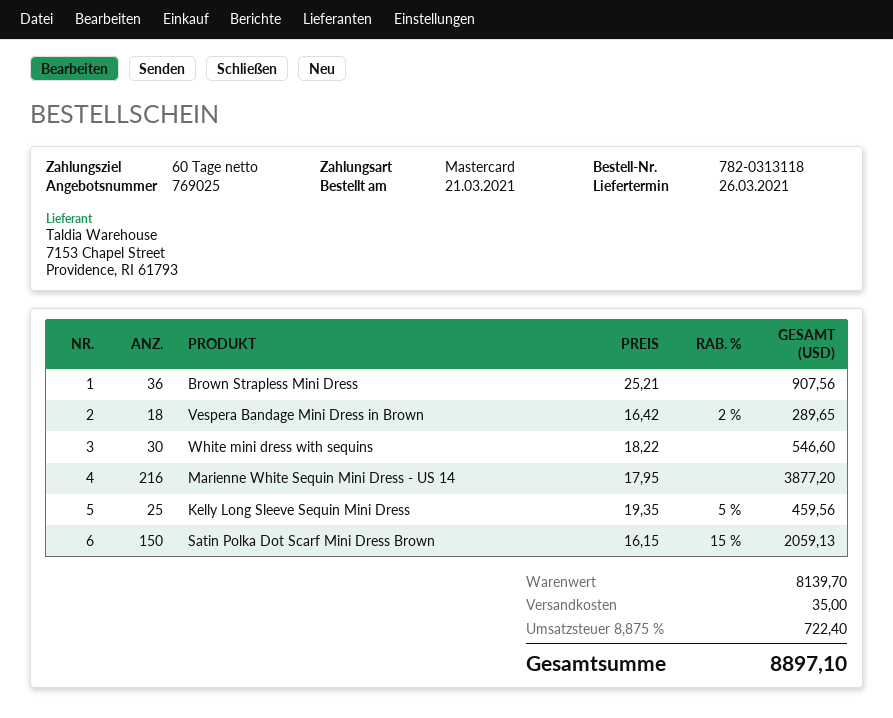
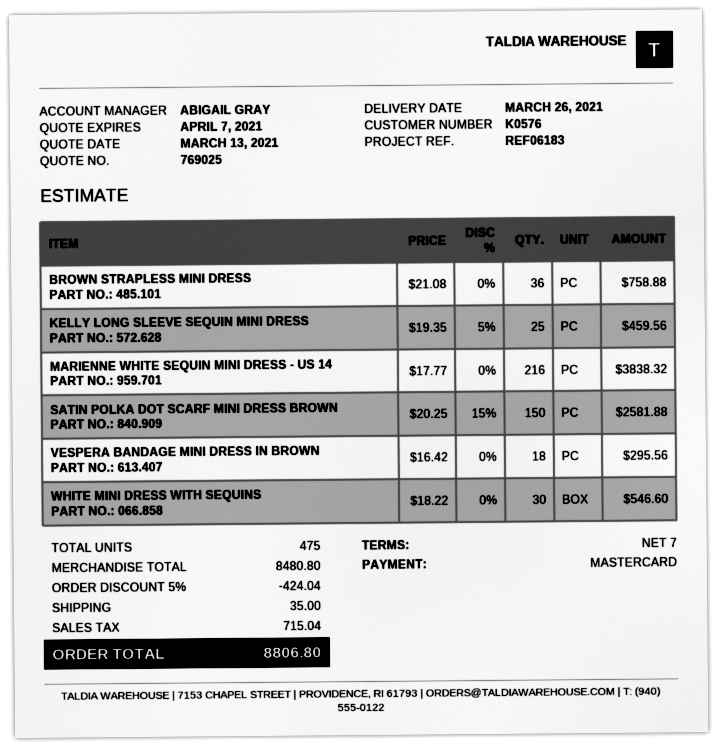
payment terms: 60 days -> 7 days
Brown Strapless Mini Dress: 36 x 25.21 = 907.56 -> 36 x 21.08 = 758.88
Vespera Bandage Mini Dress in Brown: 18 x 16.42 - 2% = 289.65 -> 18 x 16.42 = 295.56
Marienne White Sequin Mini Dress - US 14: 216 x 17.95 = 3877.20 -> 216 x 17.77 = 3838.32
Satin Polka Dot Scarf Mini Dress Brown: 150 x 16.15 - 15% = 2059.13 -> 150 x 20.25 - 15% = 2581.88
subtotal: 8139.70 -> 8480.80
discount: none -> 5% = 424.04
tax: 722.40 -> 715.04
total: 8897.10 -> 8806.80

